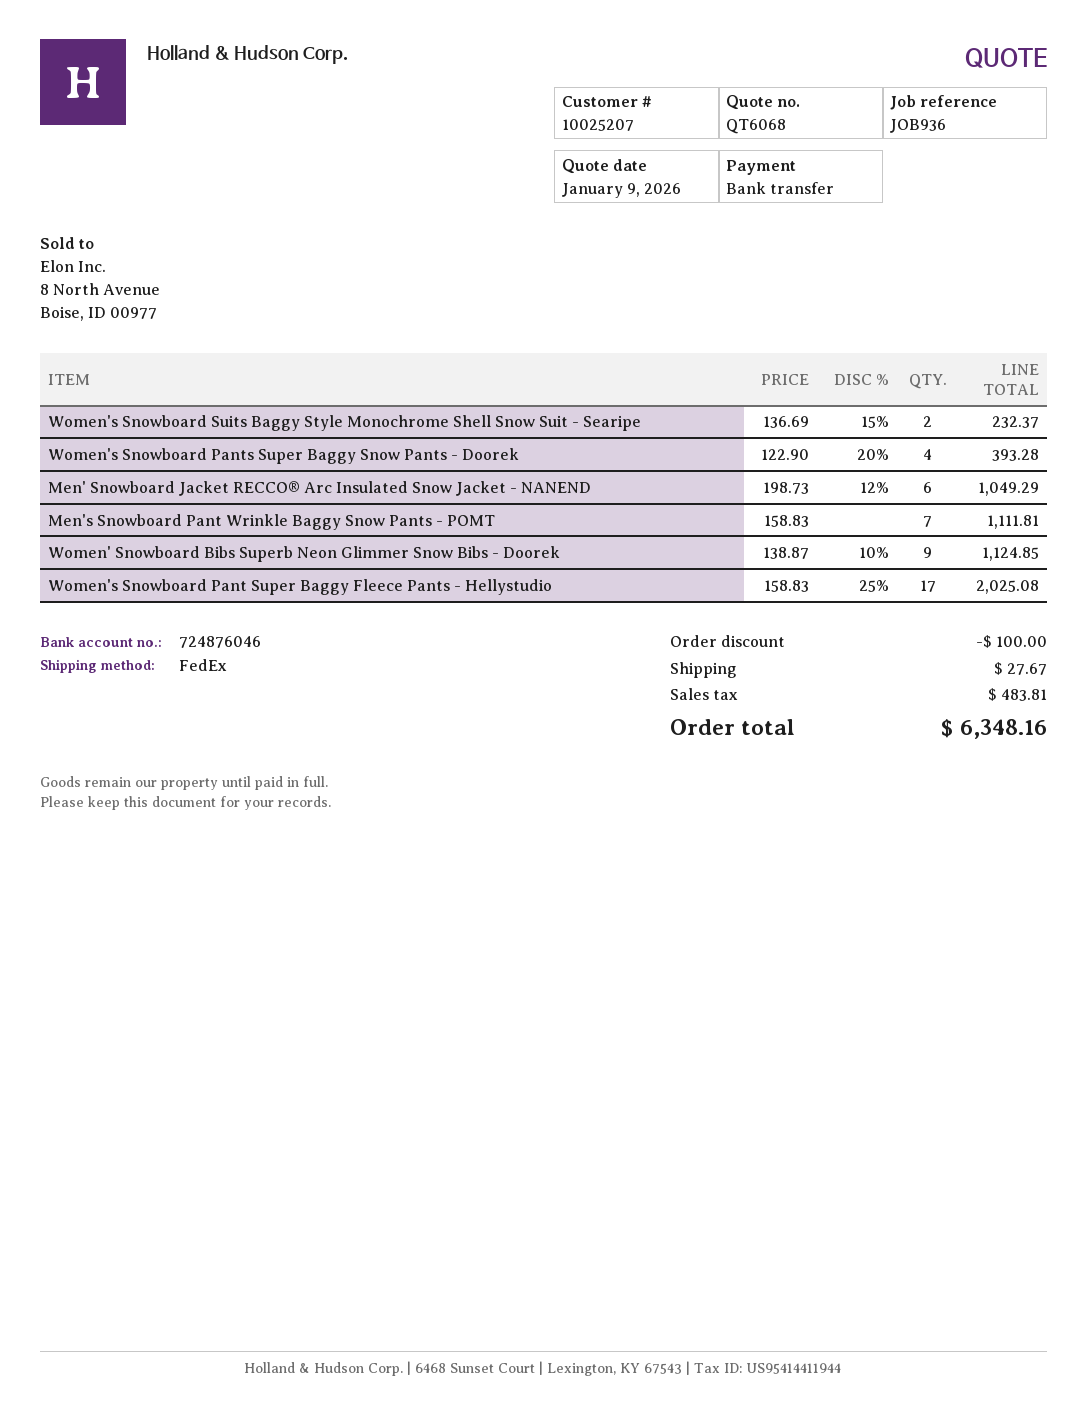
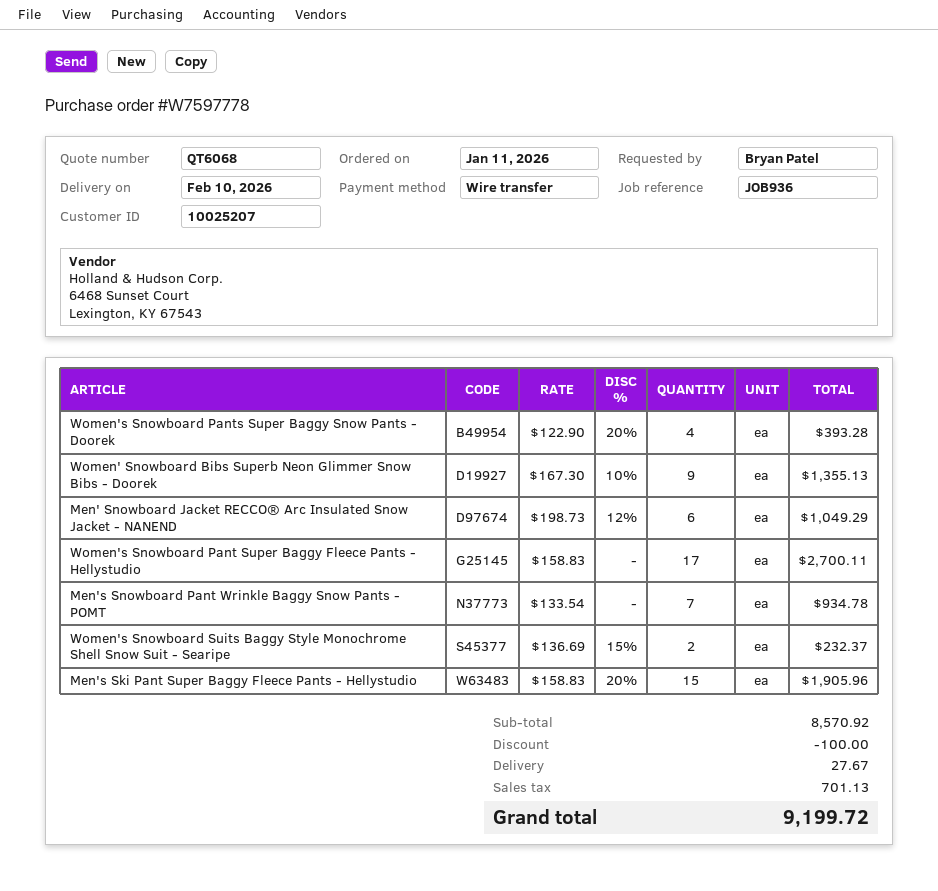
Men's Snowboard Pant Wrinkle Baggy Snow Pants - POMT: 7 x 158.83 = 1111.81 -> 7 x 133.54 = 934.78
Women' Snowboard Bibs Superb Neon Glimmer Snow Bibs - Doorek: 9 x 138.87 - 10% = 1124.85 -> 9 x 167.30 - 10% = 1355.13
Women's Snowboard Pant Super Baggy Fleece Pants - Hellystudio: 17 x 158.83 - 25% = 2025.08 -> 17 x 158.83 = 2700.11
Men's Ski Pant Super Baggy Fleece Pants - Hellystudio: none -> 15 x 158.83 - 20% = 1905.96
tax: 483.81 -> 701.13
total: 6348.16 -> 9199.72

